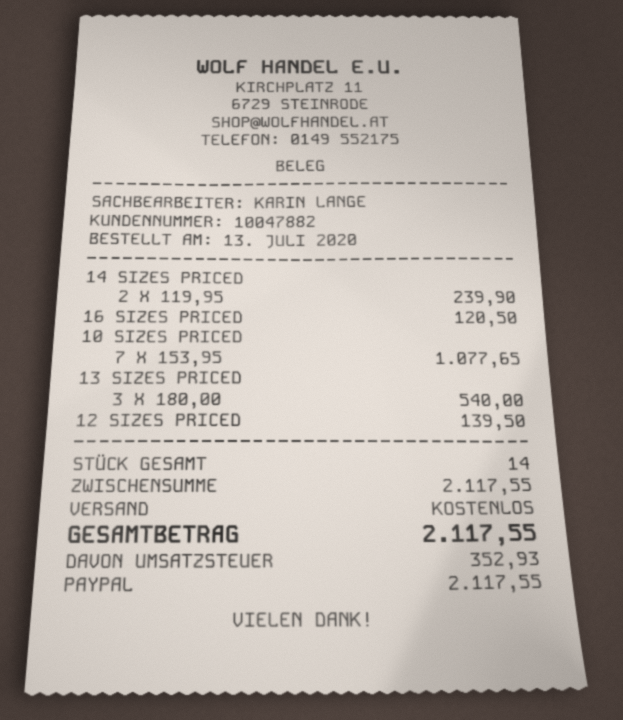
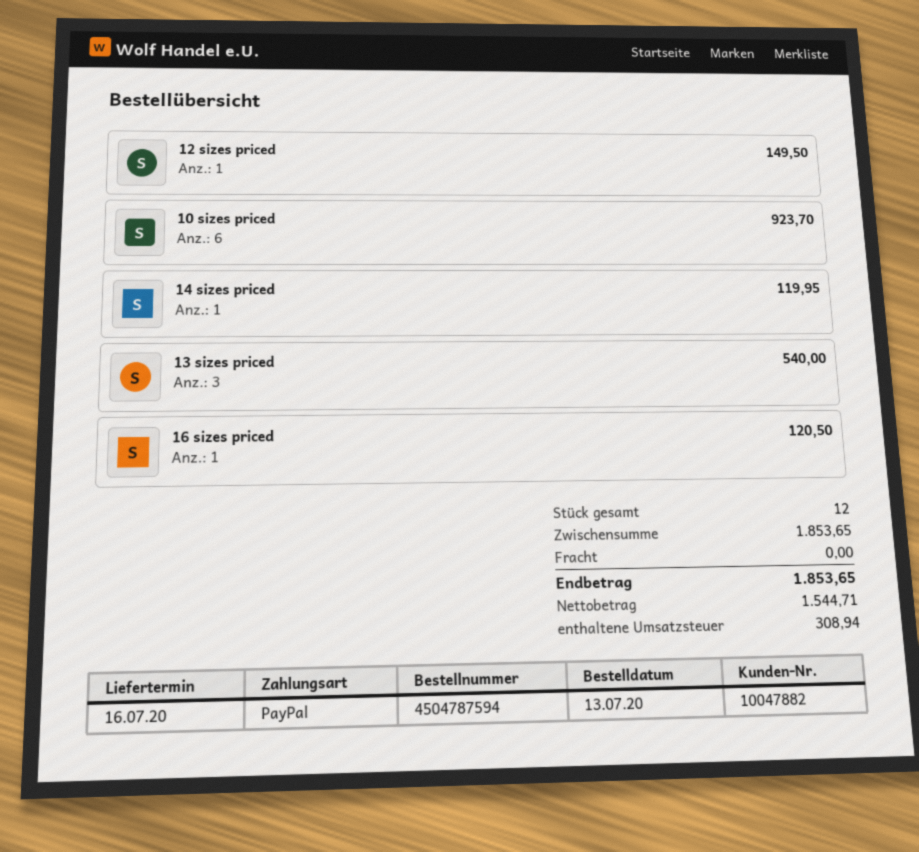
14 SIZES PRICED: 2 for 239.90 -> 1 for 119.95
10 SIZES PRICED: 7 for 1077.65 -> 6 for 923.70
12 SIZES PRICED: 1 for 139.50 -> 1 for 149.50
total quantity: 14 -> 12
subtotal: 2117.55 -> 1853.65
tax: 352.93 -> 308.94
total: 2117.55 -> 1853.65

